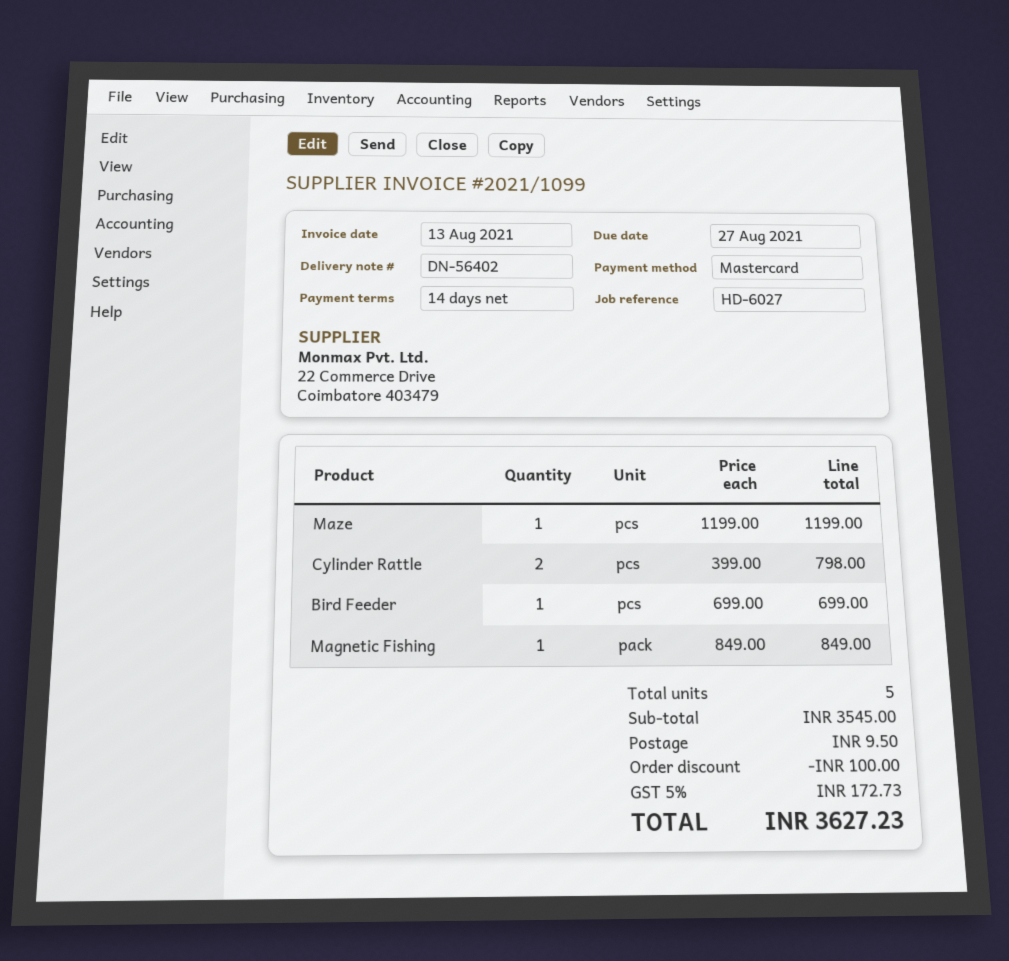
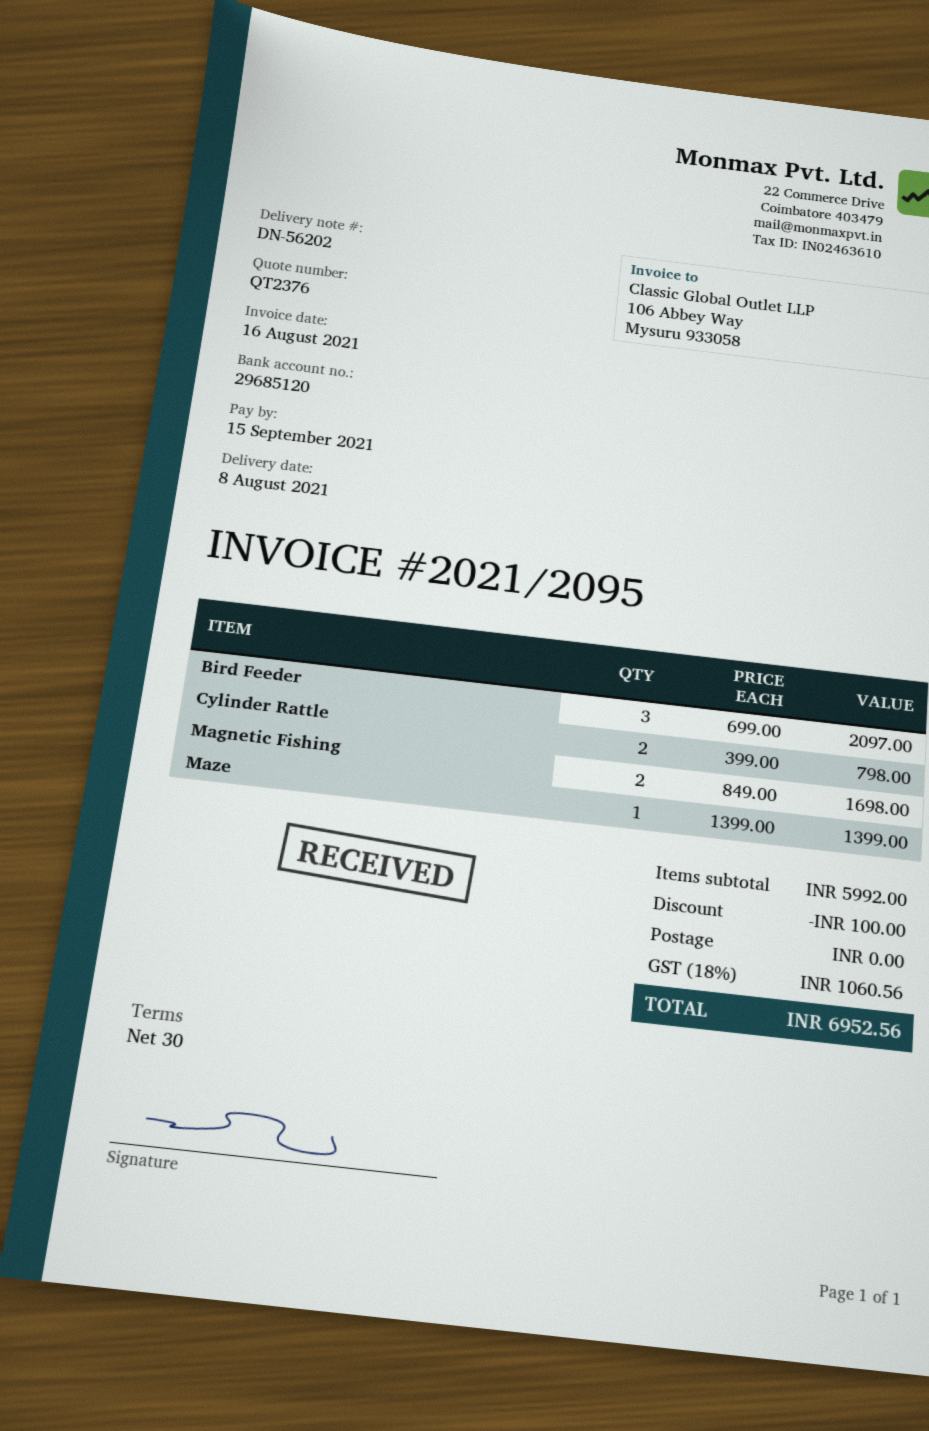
delivery note number: DN-56402 -> DN-56202
invoice number: 2021/1099 -> 2021/2095
invoice date: 2021-08-13 -> 2021-08-16
payment terms: 14 days -> 30 days
due date: 2021-08-27 -> 2021-09-15
Maze: 1 x 1199.00 = 1199.00 -> 1 x 1399.00 = 1399.00
Bird Feeder: 1 x 699.00 = 699.00 -> 3 x 699.00 = 2097.00
Magnetic Fishing: 1 x 849.00 = 849.00 -> 2 x 849.00 = 1698.00
subtotal: 3545.00 -> 5992.00
shipping: 9.50 -> 0.00
tax: 5% = 172.73 -> 18% = 1060.56
total: 3627.23 -> 6952.56

